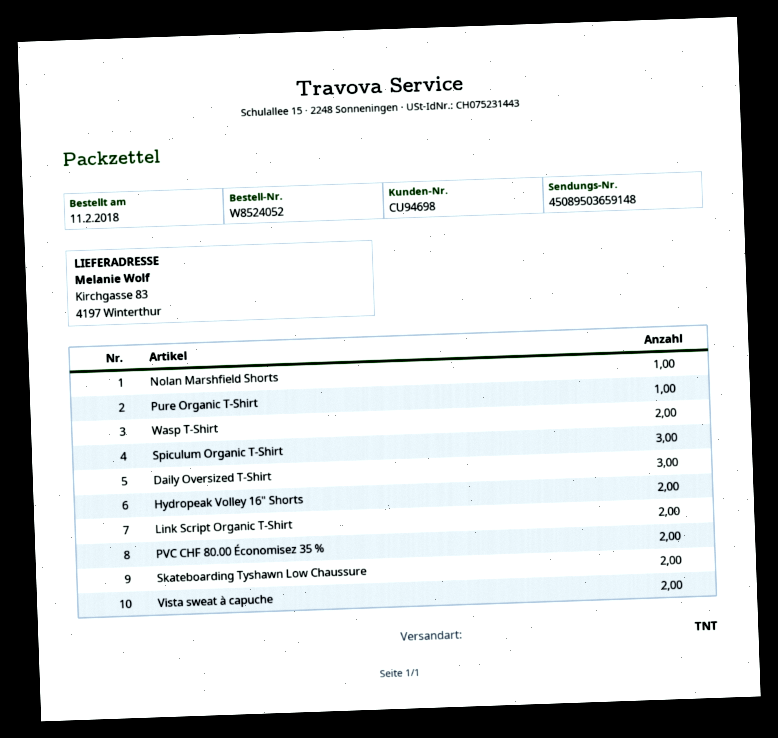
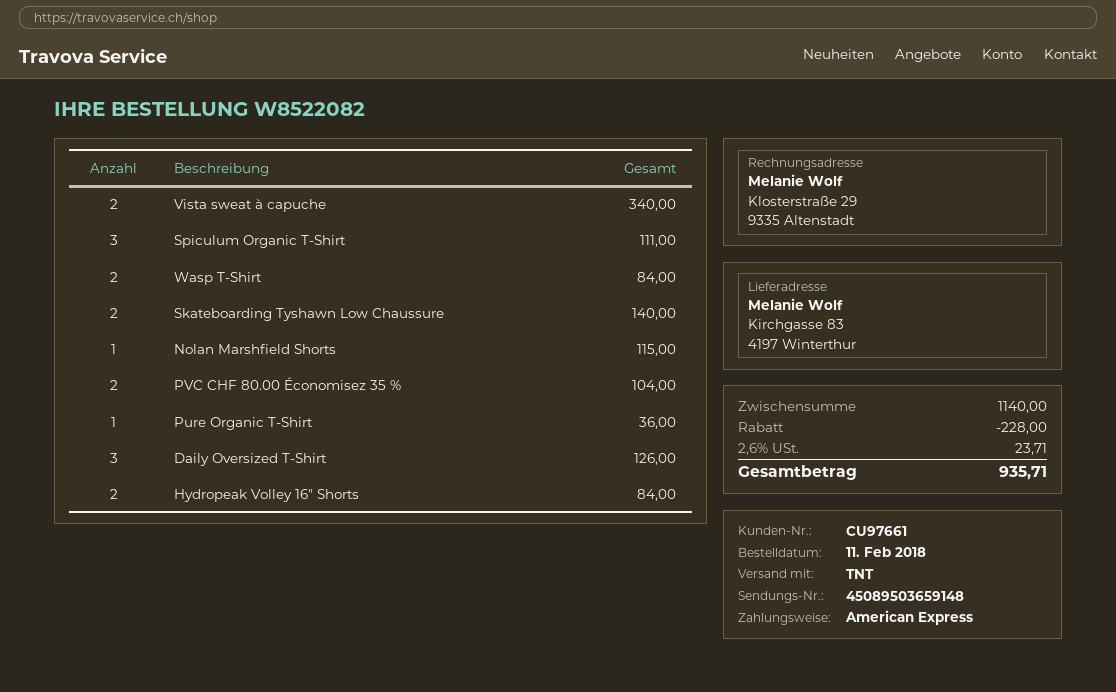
order number: W8524052 -> W8522082
customer number: CU94698 -> CU97661
Link Script Organic T-Shirt: 2 -> none

